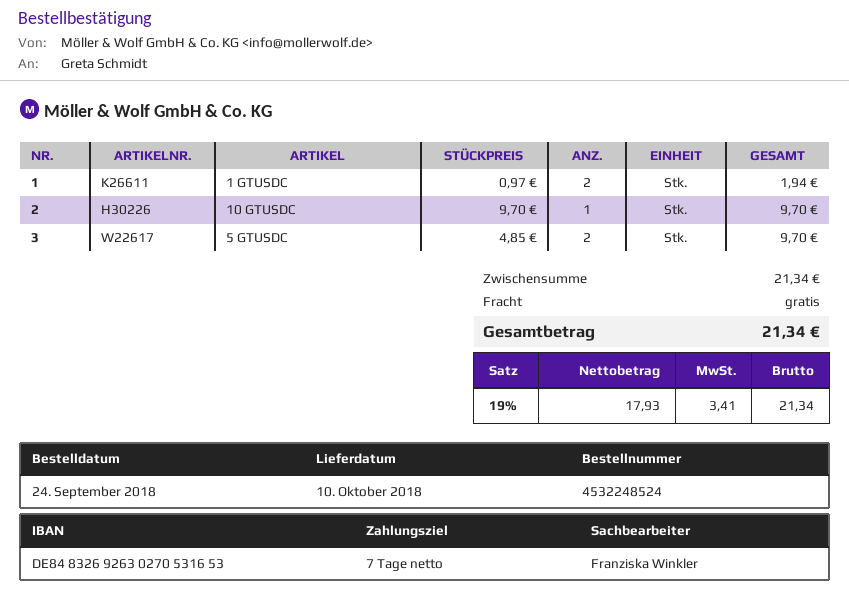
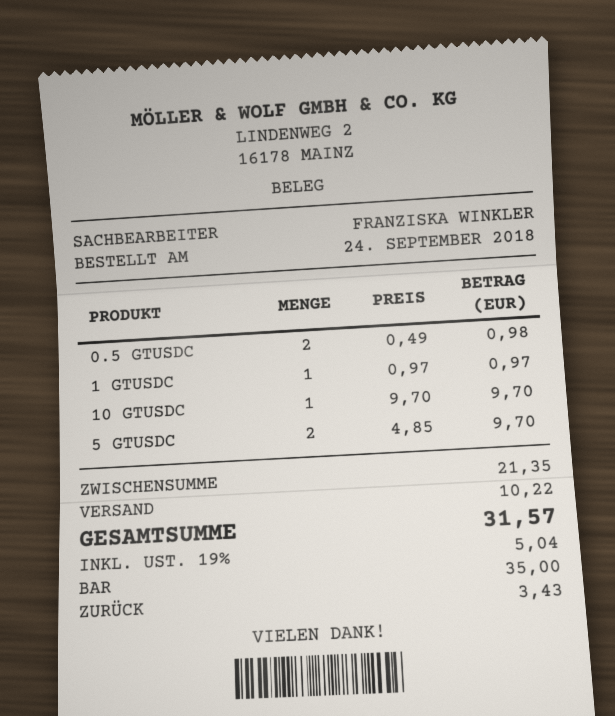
1 GTUSDC: 2 x 0.97 = 1.94 -> 1 x 0.97 = 0.97
0.5 GTUSDC: none -> 2 x 0.49 = 0.98
subtotal: 21.34 -> 21.35
shipping: 0.00 -> 10.22
tax: 19% = 3.41 -> 19% = 5.04
total: 21.34 -> 31.57

